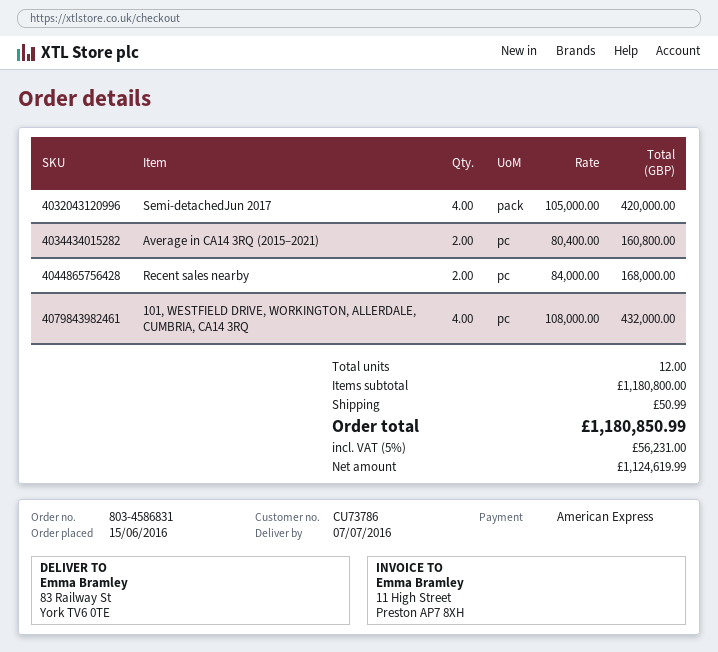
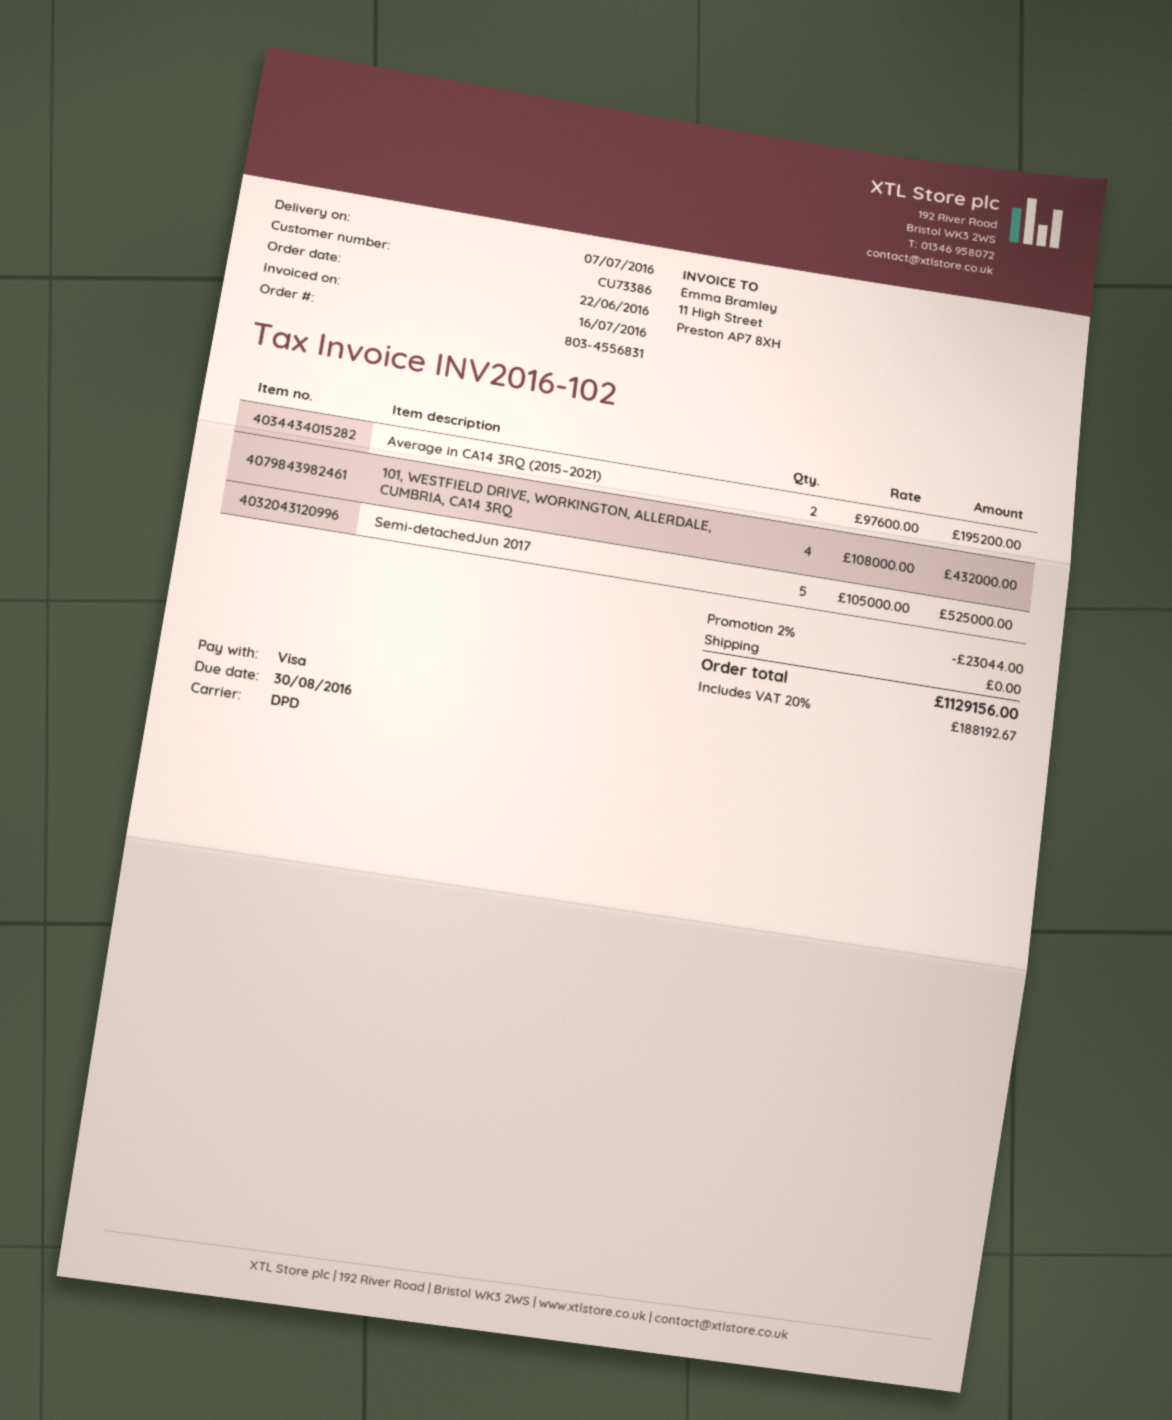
order number: 803-4586831 -> 803-4556831
order date: 2016-06-15 -> 2016-06-22
customer number: CU73786 -> CU73386
payment method: American Express -> Visa
Semi-detachedJun 2017: 4 x 105000.00 = 420000.00 -> 5 x 105000.00 = 525000.00
Average in CA14 3RQ (2015–2021): 2 x 80400.00 = 160800.00 -> 2 x 97600.00 = 195200.00
Recent sales nearby: 2 x 84000.00 = 168000.00 -> none
discount: none -> 2% = 23044.00
shipping: 50.99 -> 0.00
tax: 5% = 56231.00 -> 20% = 188192.67
total: 1180850.99 -> 1129156.00

